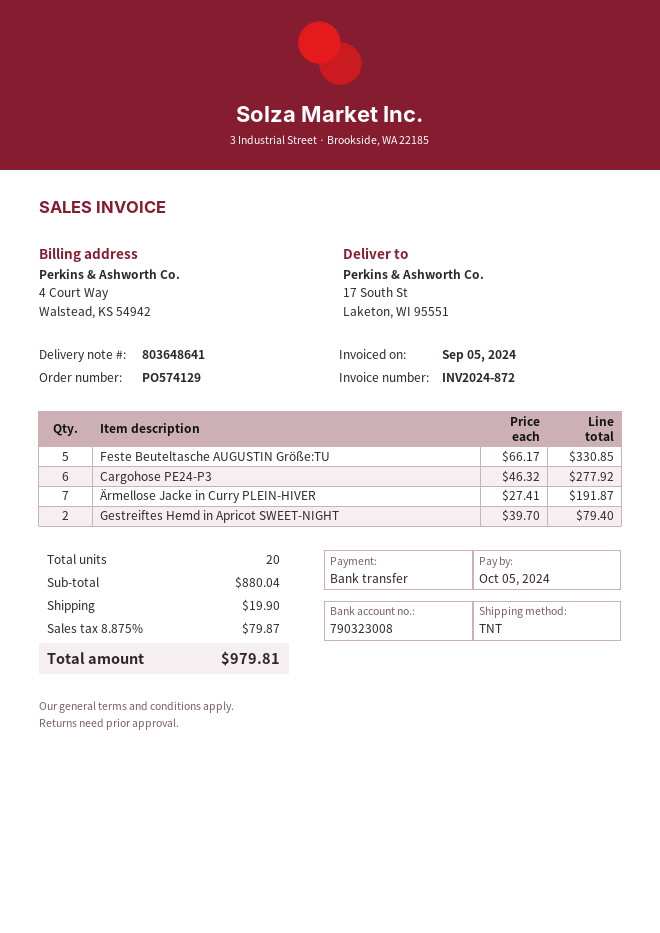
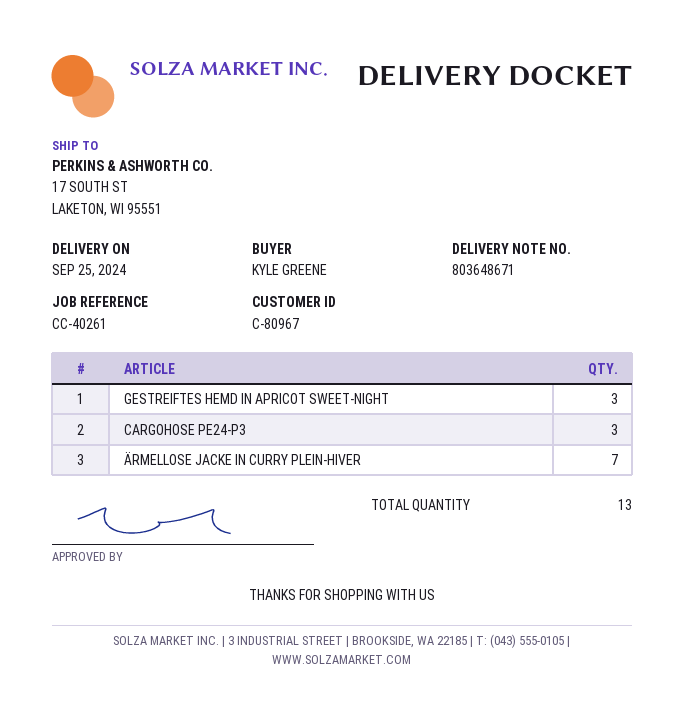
delivery note number: 803648641 -> 803648671
Feste Beuteltasche AUGUSTIN Größe:TU: 5 -> none
Cargohose PE24-P3: 6 -> 3
Gestreiftes Hemd in Apricot SWEET-NIGHT: 2 -> 3
total quantity: 20 -> 13

